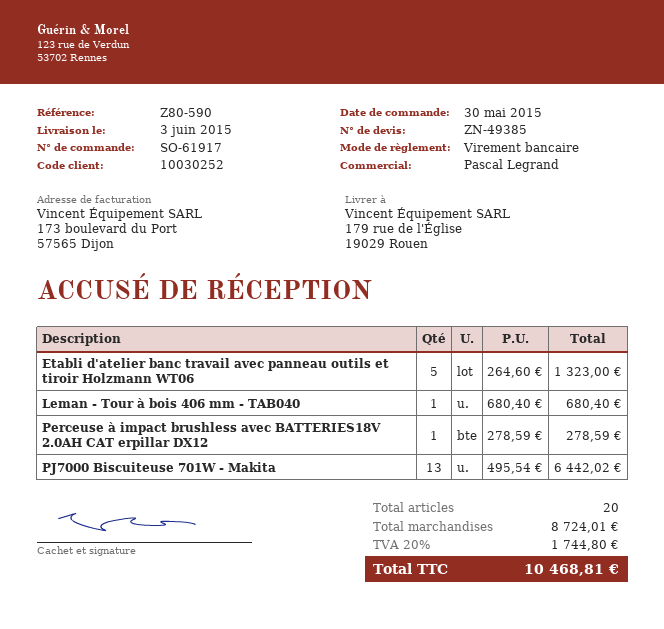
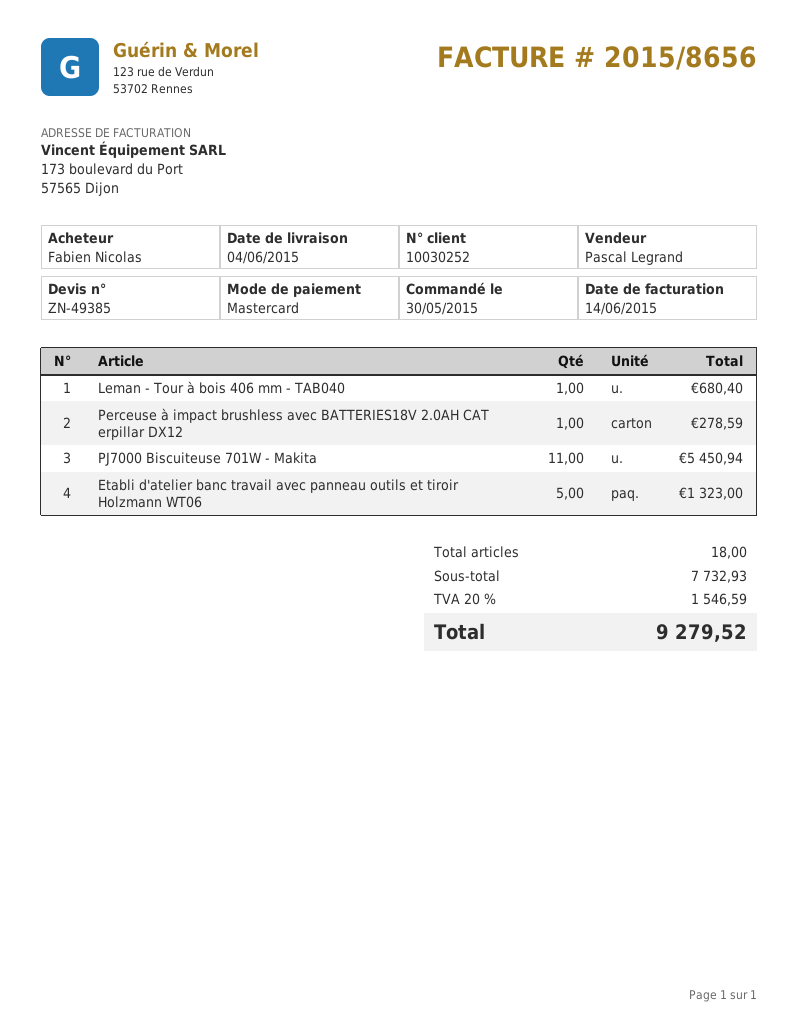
delivery date: 2015-06-03 -> 2015-06-04
payment method: bank transfer -> Mastercard
PJ7000 Biscuiteuse 701W - Makita: 13 for 6442.02 -> 11 for 5450.94
total quantity: 20 -> 18
subtotal: 8724.01 -> 7732.93
tax: 20% = 1744.80 -> 20% = 1546.59
total: 10468.81 -> 9279.52

